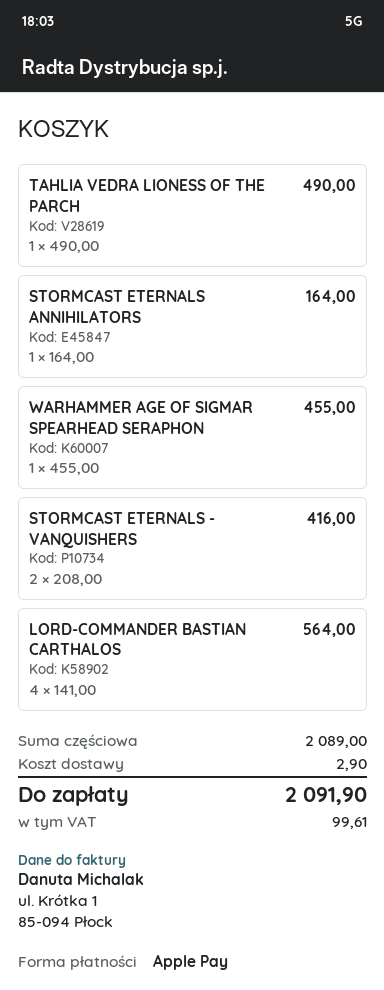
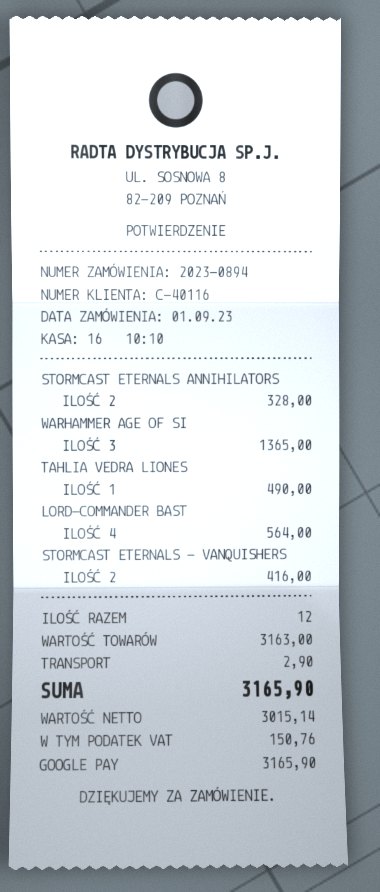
payment method: Apple Pay -> Google Pay
STORMCAST ETERNALS ANNIHILATORS: 1 for 164.00 -> 2 for 328.00
WARHAMMER AGE OF SIGMAR SPEARHEAD SERAPHON: 1 for 455.00 -> 3 for 1365.00
subtotal: 2089.00 -> 3163.00
tax: 99.61 -> 150.76
total: 2091.90 -> 3165.90

